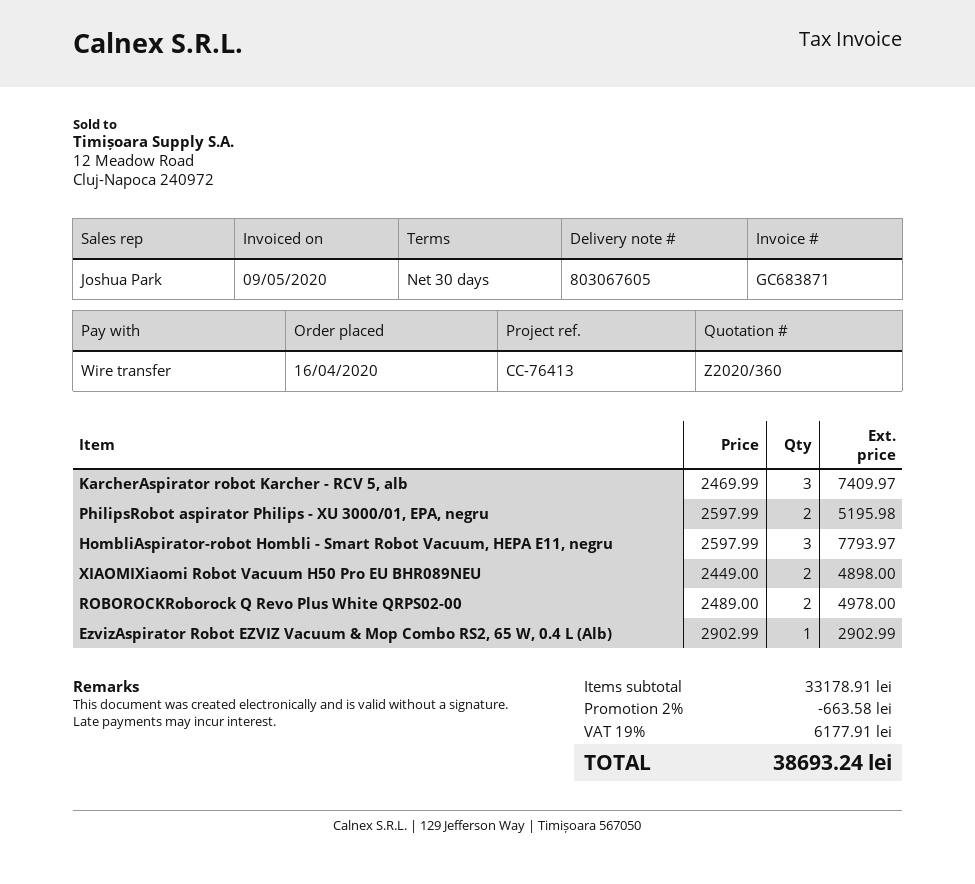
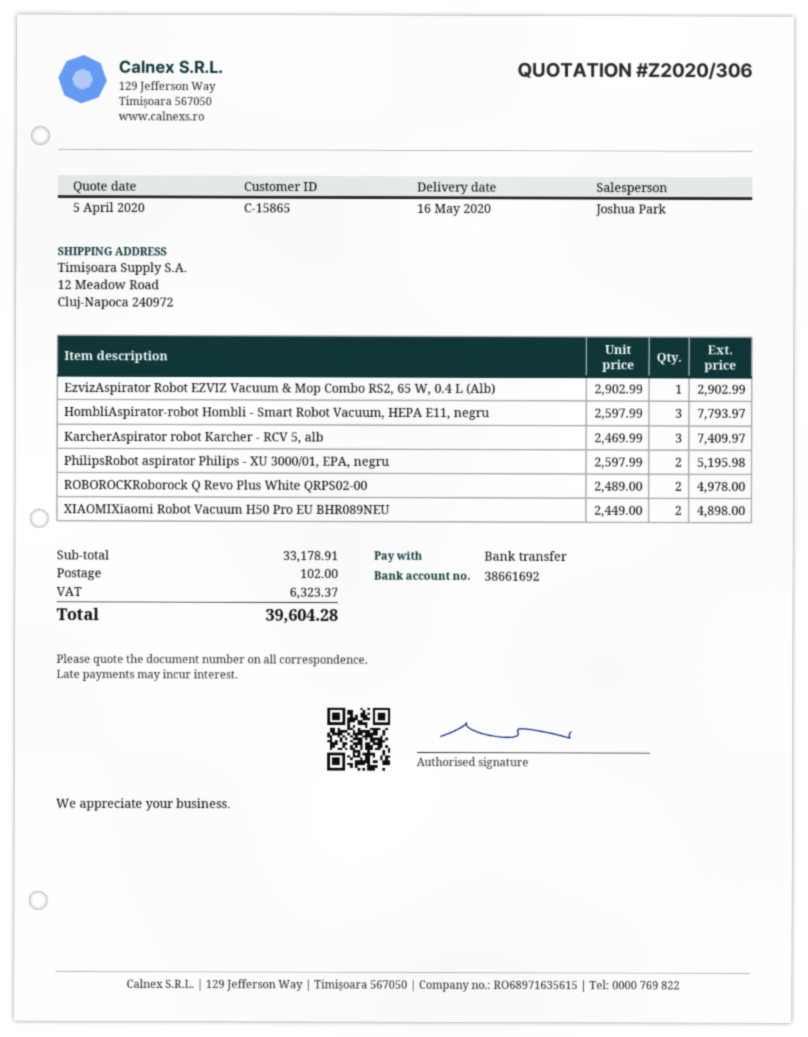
quote number: Z2020/360 -> Z2020/306
discount: 2% = 663.58 -> none
shipping: none -> 102.00
tax: 6177.91 -> 6323.37
total: 38693.24 -> 39604.28

